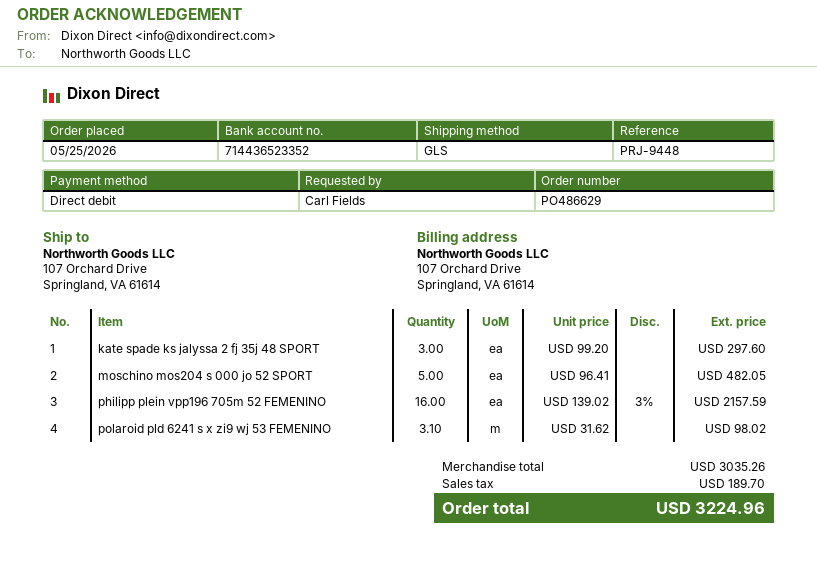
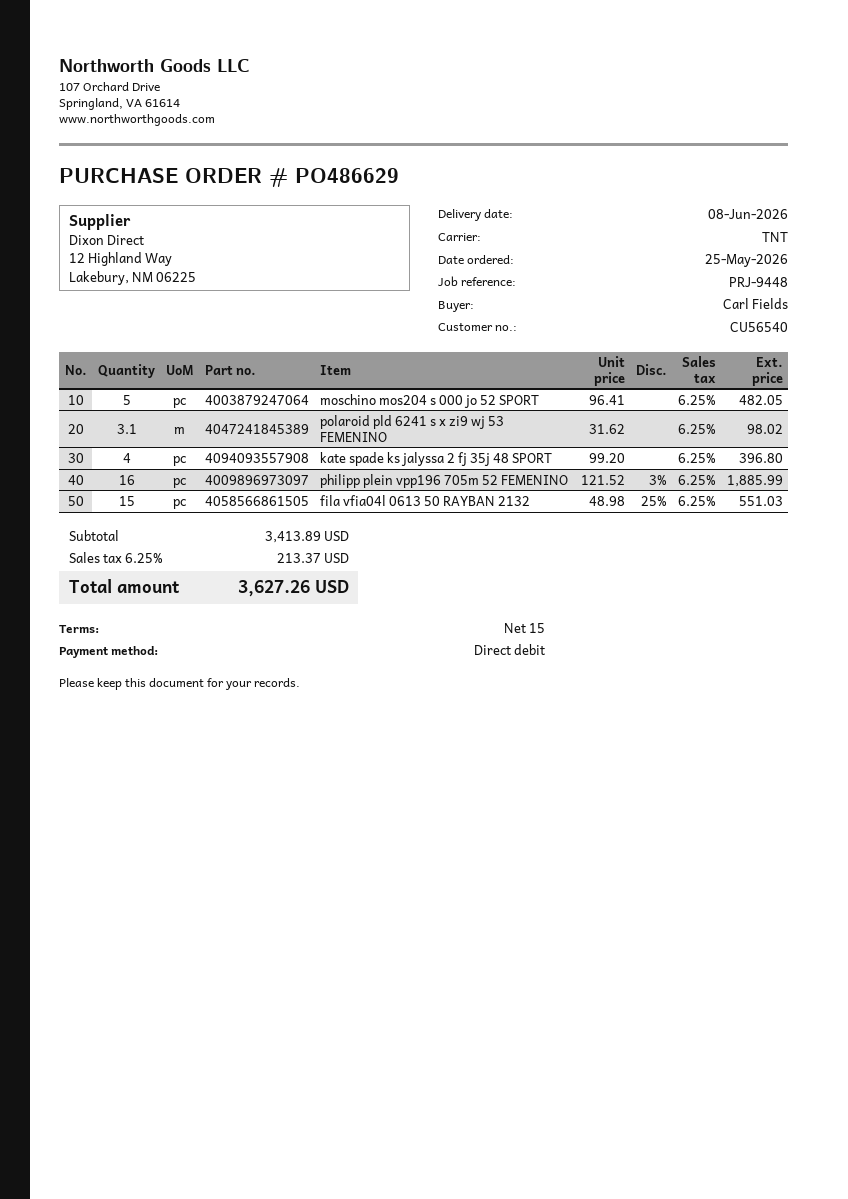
shipping method: GLS -> TNT
kate spade ks jalyssa 2 fj 35j 48 SPORT: 3 x 99.20 = 297.60 -> 4 x 99.20 = 396.80
philipp plein vpp196 705m 52 FEMENINO: 16 x 139.02 - 3% = 2157.59 -> 16 x 121.52 - 3% = 1885.99
fila vfia04l 0613 50 RAYBAN 2132: none -> 15 x 48.98 - 25% = 551.03
subtotal: 3035.26 -> 3413.89
tax: 189.70 -> 213.37
total: 3224.96 -> 3627.26

